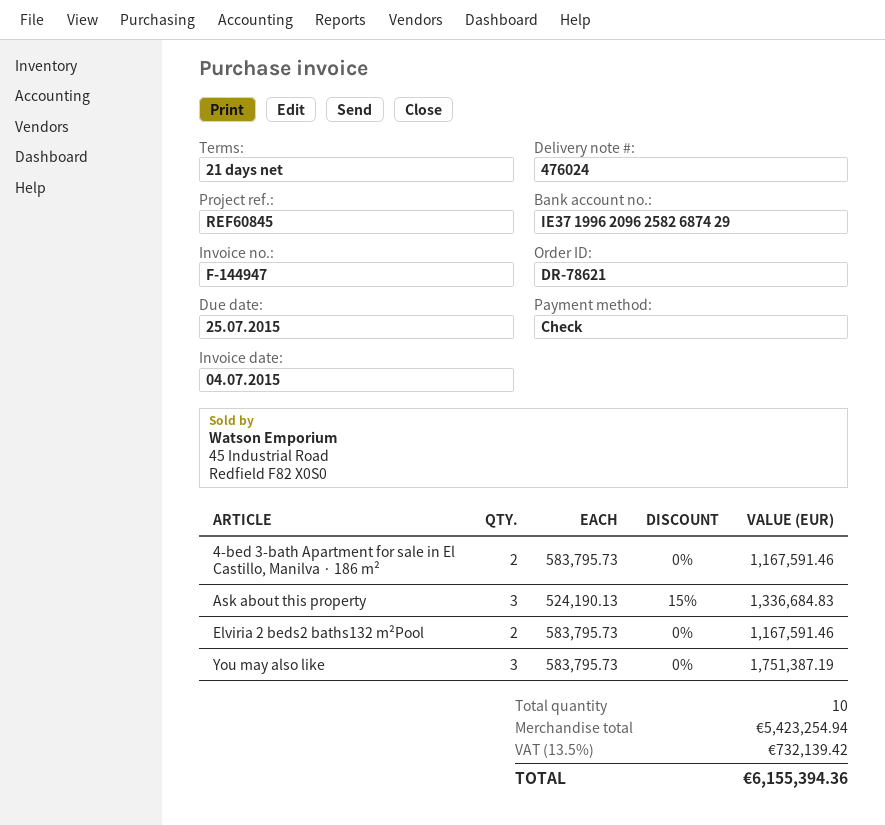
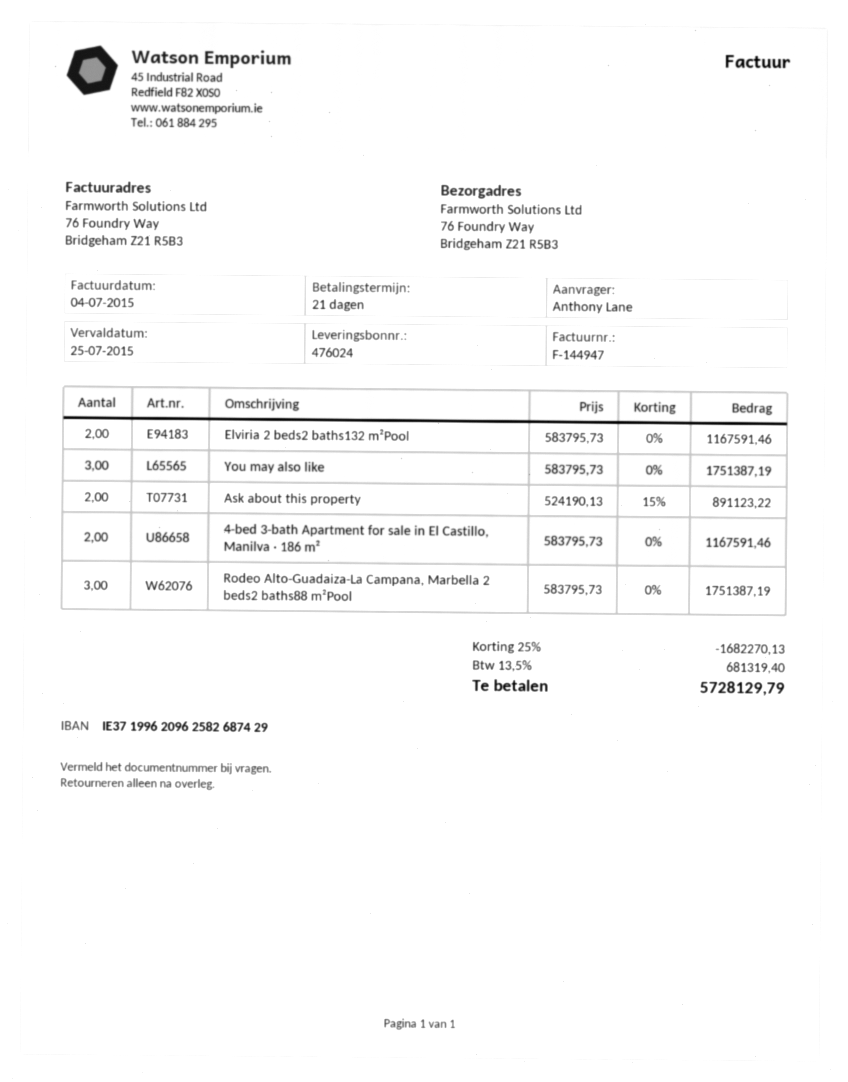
Ask about this property: 3 x 524190.13 - 15% = 1336684.83 -> 2 x 524190.13 - 15% = 891123.22
Rodeo Alto-Guadaiza-La Campana, Marbella 2 beds2 baths88 m²Pool: none -> 3 x 583795.73 = 1751387.19
discount: none -> 25% = 1682270.13
tax: 13.5% = 732139.42 -> 13.5% = 681319.40
total: 6155394.36 -> 5728129.79

